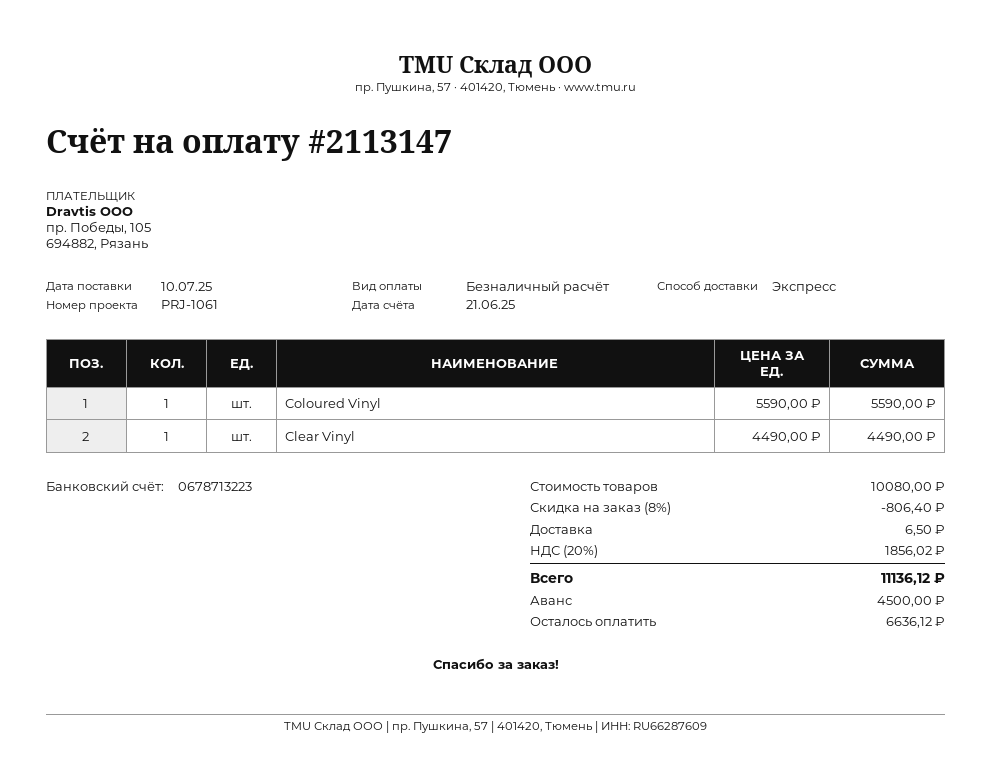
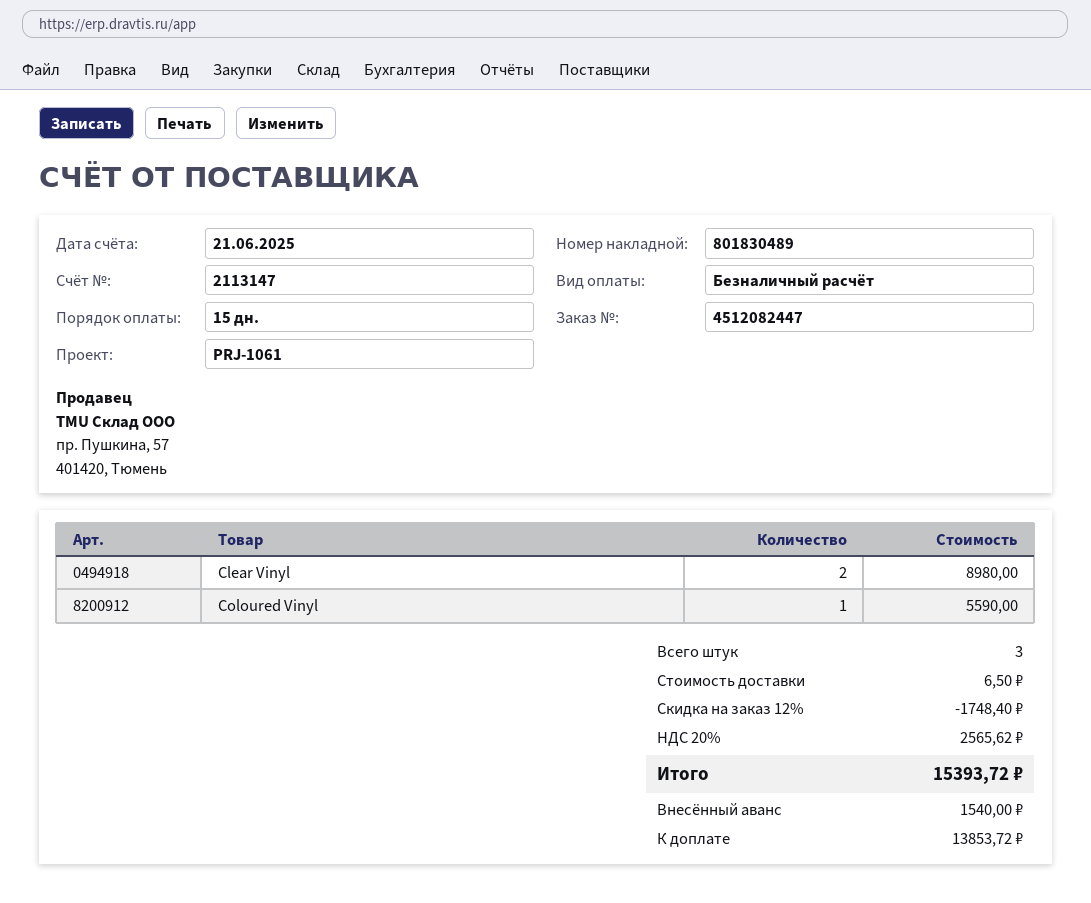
Clear Vinyl: 1 for 4490.00 -> 2 for 8980.00
discount: 8% = 806.40 -> 12% = 1748.40
tax: 20% = 1856.02 -> 20% = 2565.62
total: 11136.12 -> 15393.72
deposit: 4500.00 -> 1540.00
balance: 6636.12 -> 13853.72

